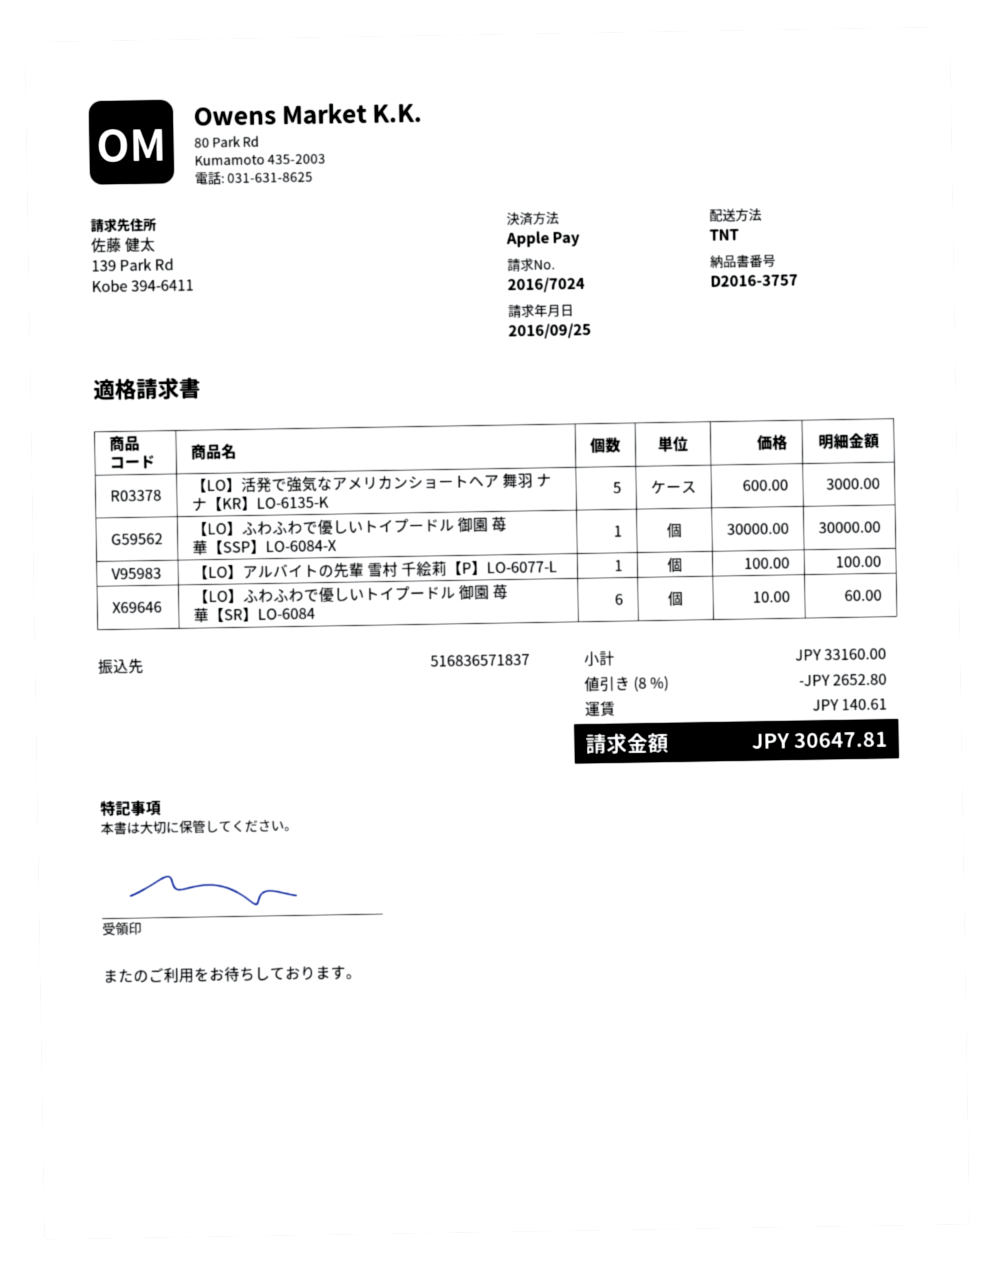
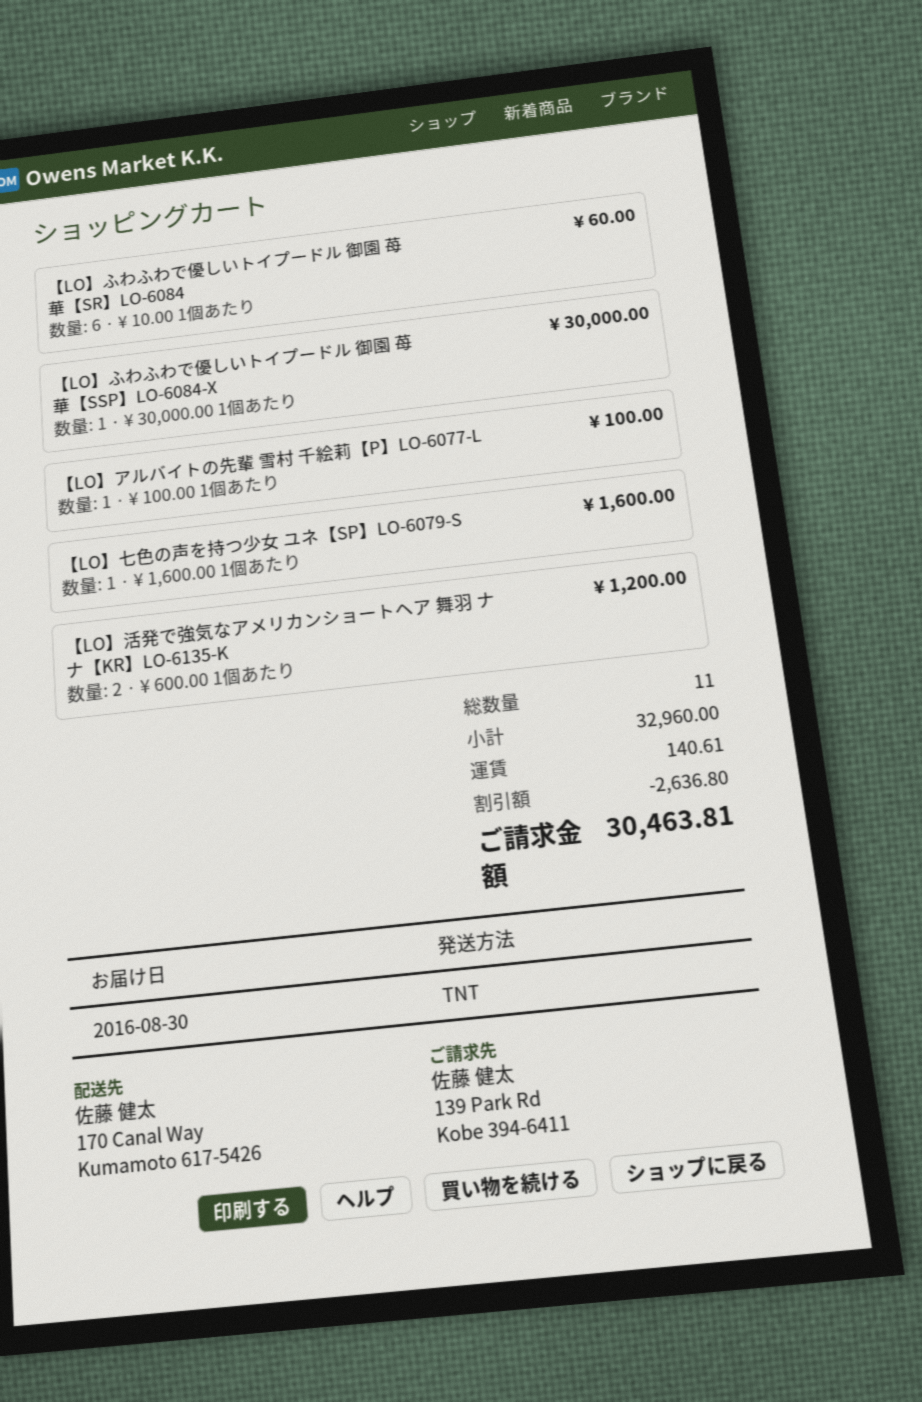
【LO】活発で強気なアメリカンショートヘア 舞羽 ナナ【KR】LO-6135-K: 5 x 600.00 = 3000.00 -> 2 x 600.00 = 1200.00
【LO】七色の声を持つ少女 ユネ【SP】LO-6079-S: none -> 1 x 1600.00 = 1600.00
subtotal: 33160.00 -> 32960.00
discount: 2652.80 -> 2636.80
total: 30647.81 -> 30463.81

